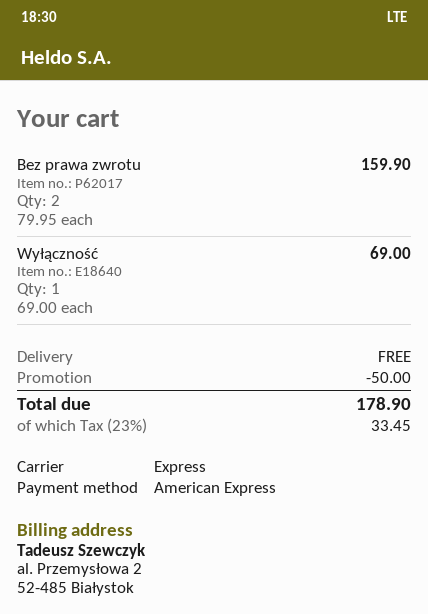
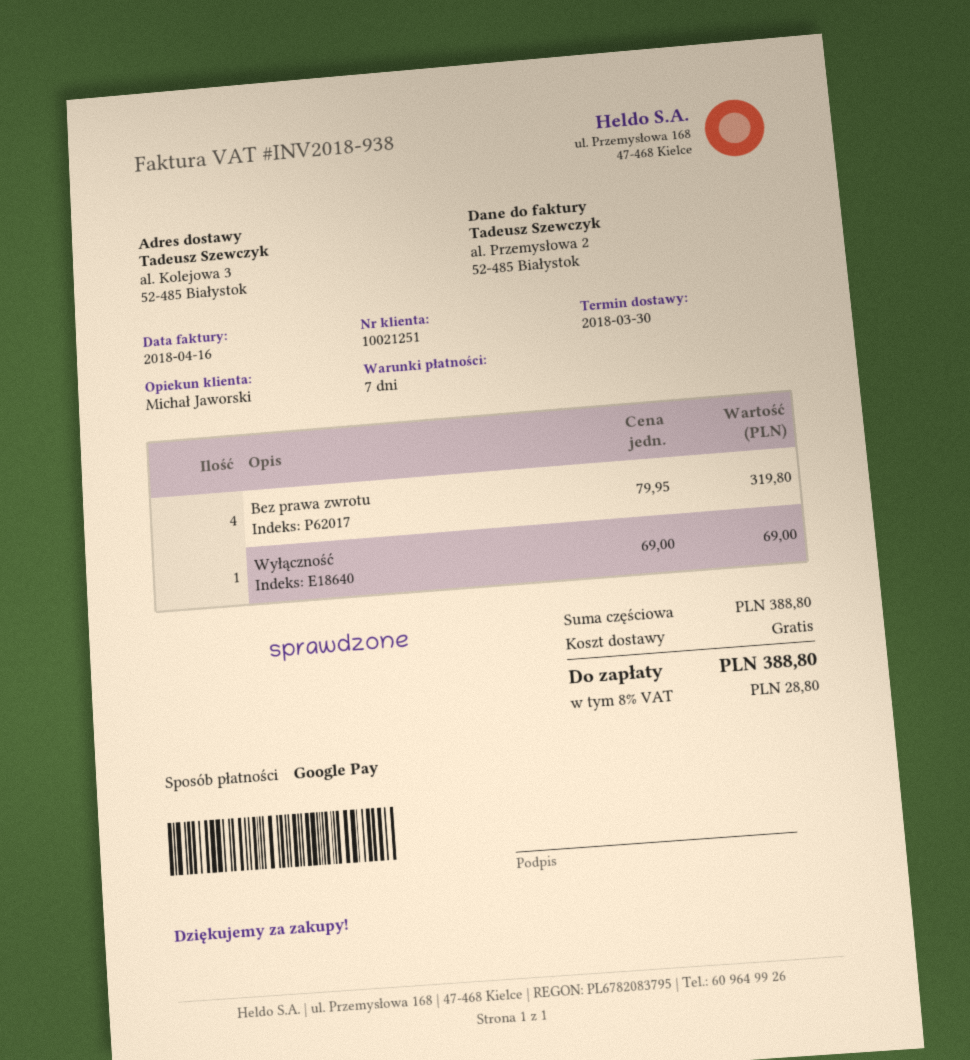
payment method: American Express -> Google Pay
Bez prawa zwrotu: 2 x 79.95 = 159.90 -> 4 x 79.95 = 319.80
discount: 50.00 -> none
tax: 23% = 33.45 -> 8% = 28.80
total: 178.90 -> 388.80

